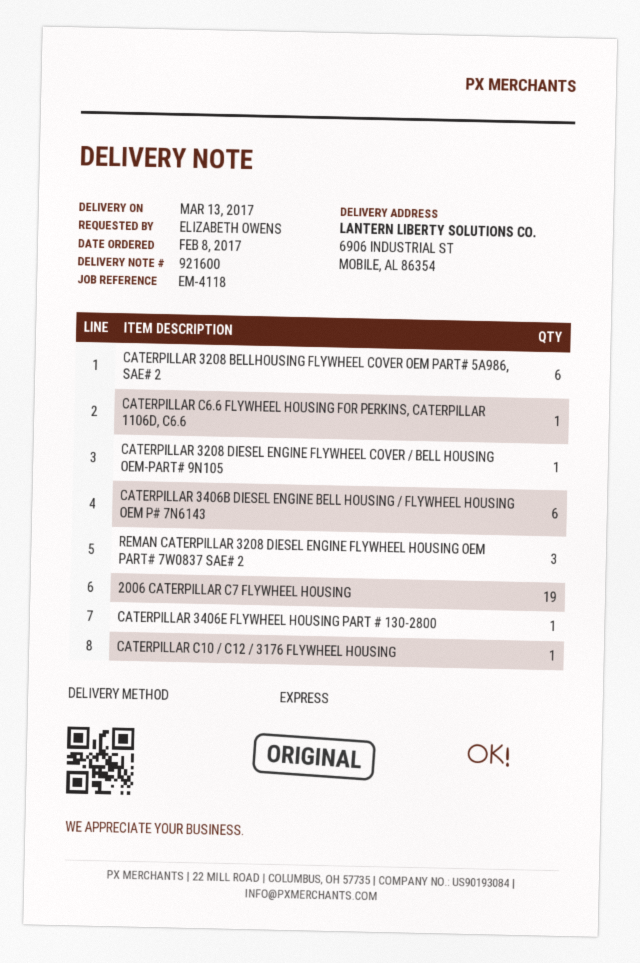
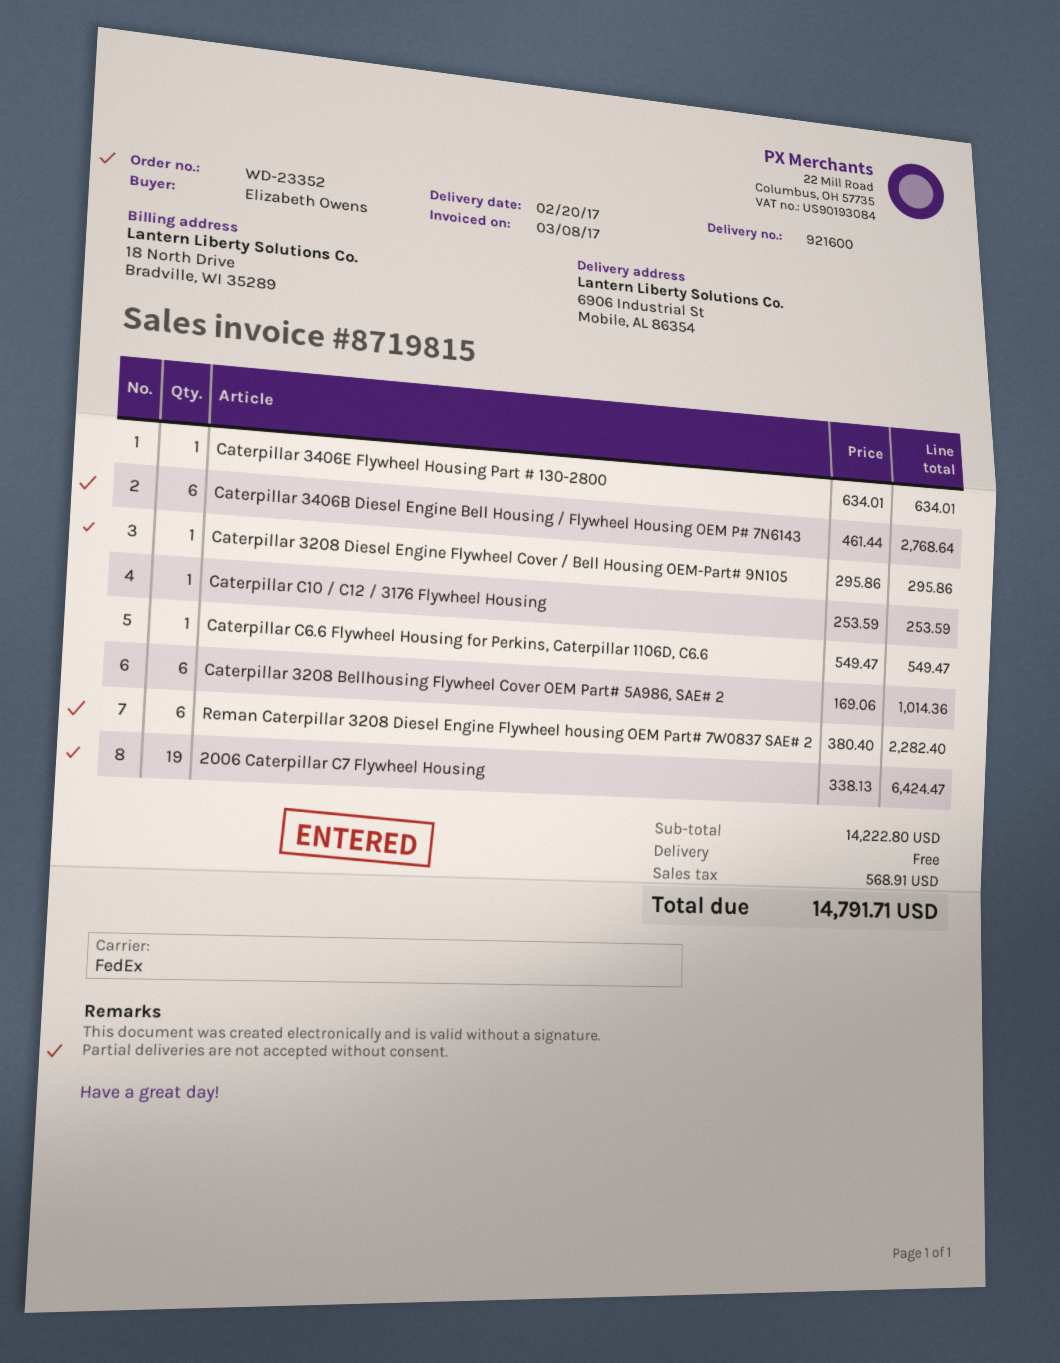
delivery date: 2017-03-13 -> 2017-02-20
shipping method: express -> FedEx
REMAN CATERPILLAR 3208 DIESEL ENGINE FLYWHEEL HOUSING OEM PART# 7W0837 SAE# 2: 3 -> 6

